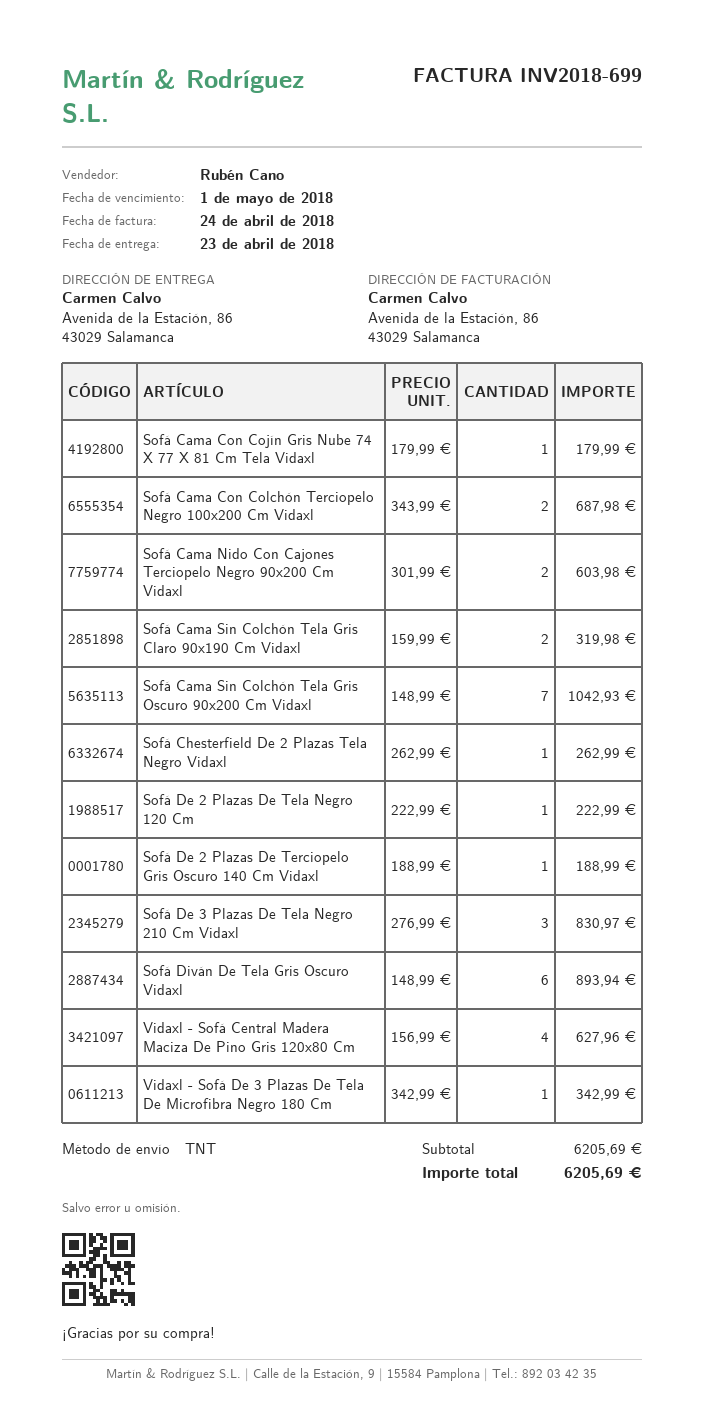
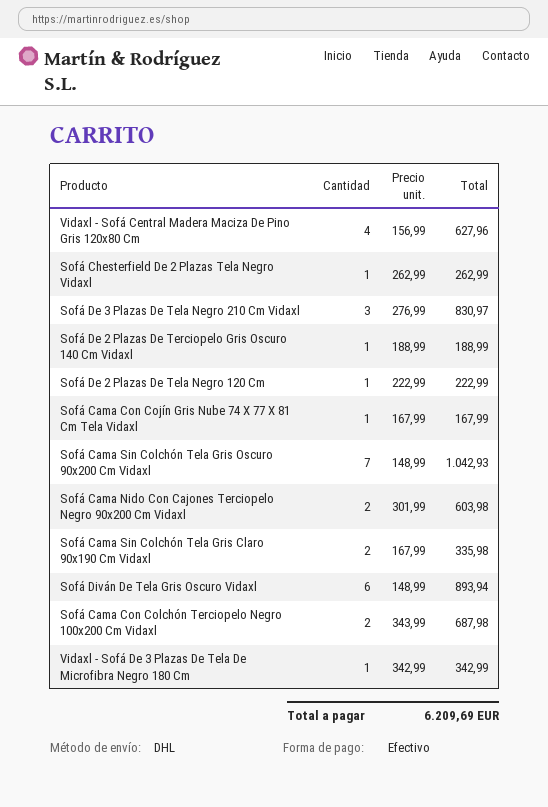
shipping method: TNT -> DHL
Sofá Cama Con Cojín Gris Nube 74 X 77 X 81 Cm Tela Vidaxl: 1 x 179.99 = 179.99 -> 1 x 167.99 = 167.99
Sofá Cama Sin Colchón Tela Gris Claro 90x190 Cm Vidaxl: 2 x 159.99 = 319.98 -> 2 x 167.99 = 335.98
total: 6205.69 -> 6209.69

